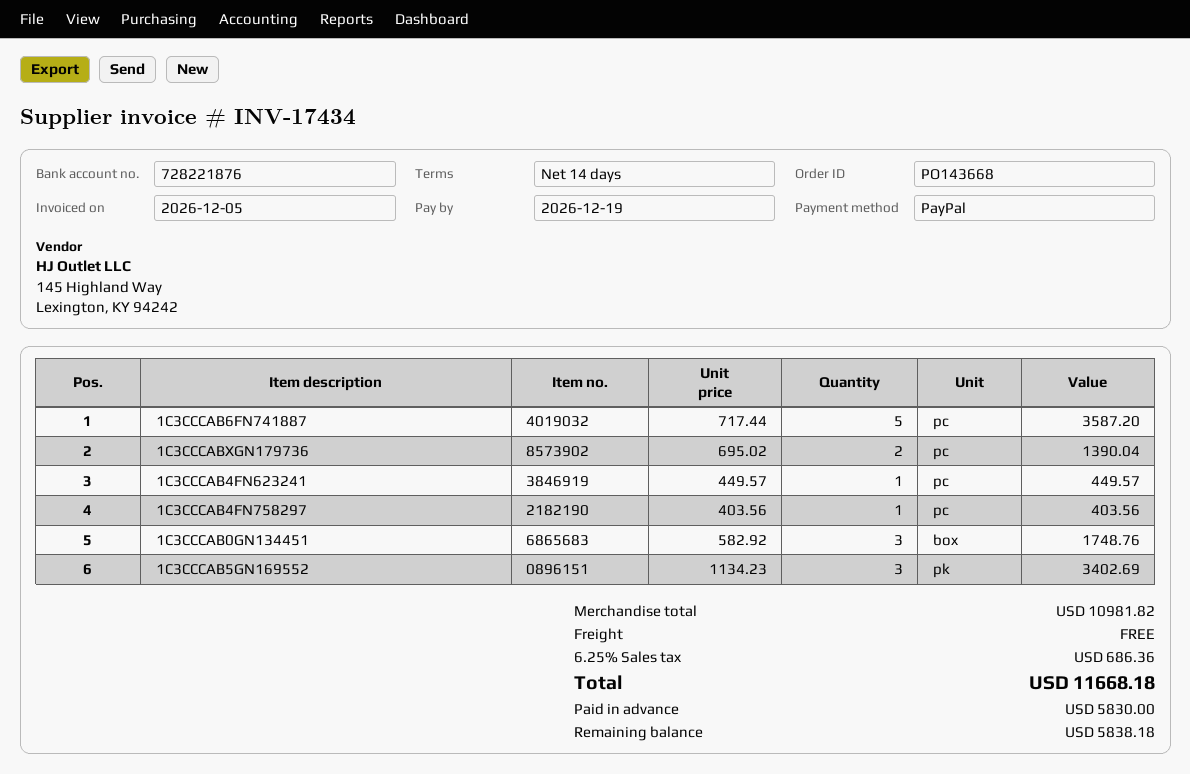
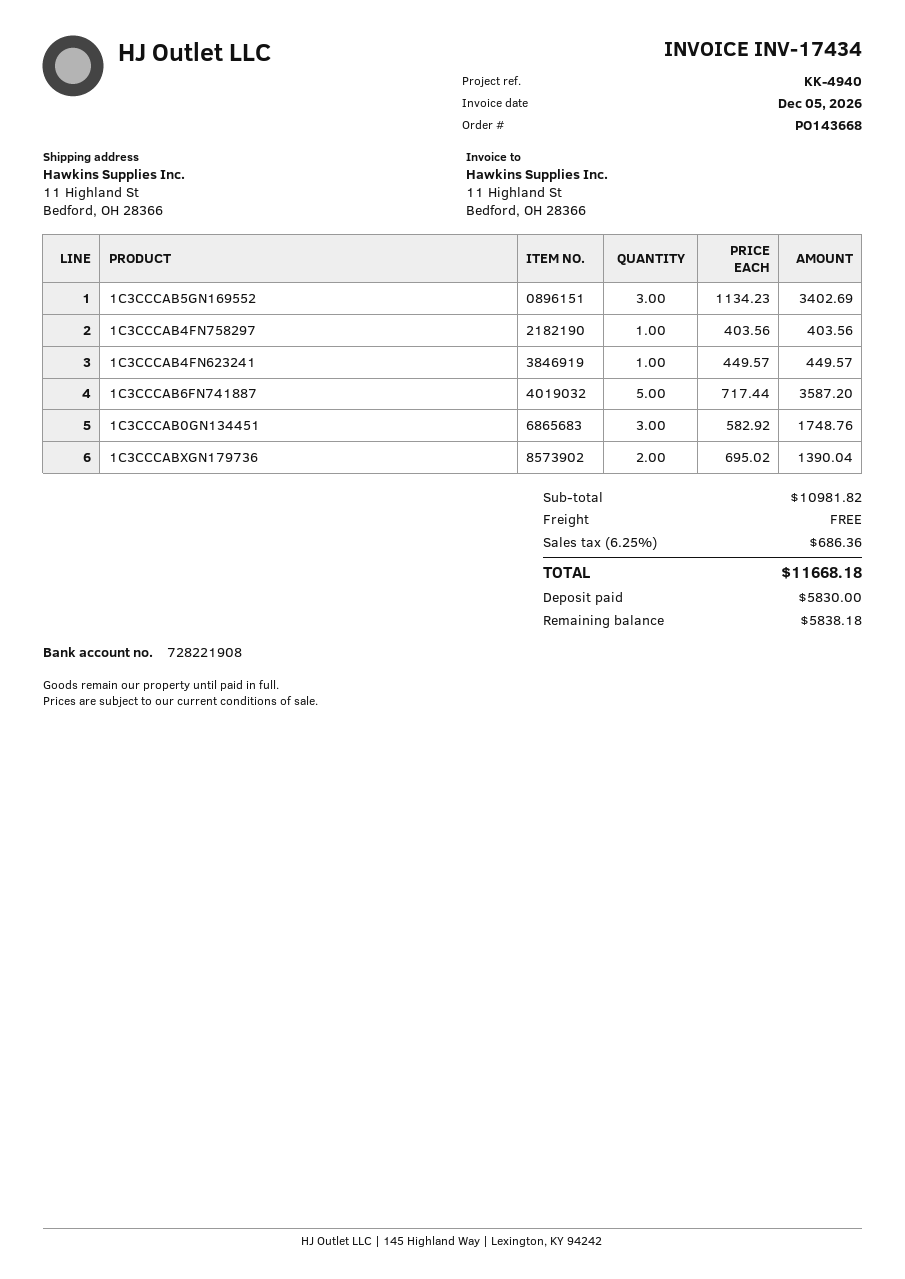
bank account: 728221876 -> 728221908

